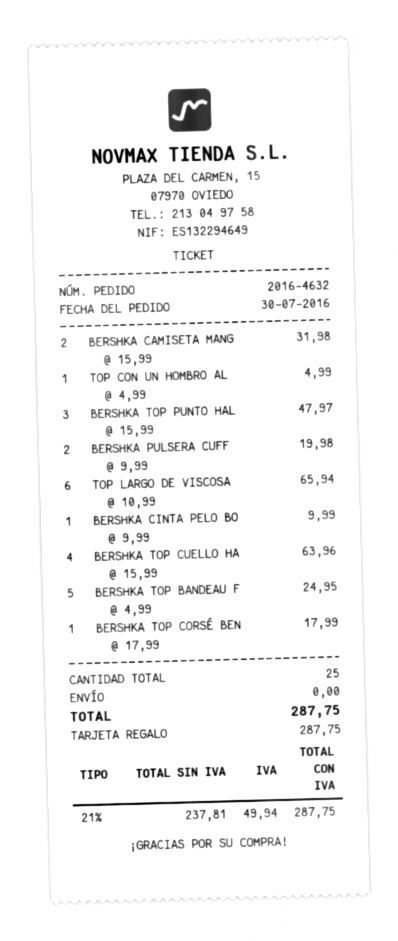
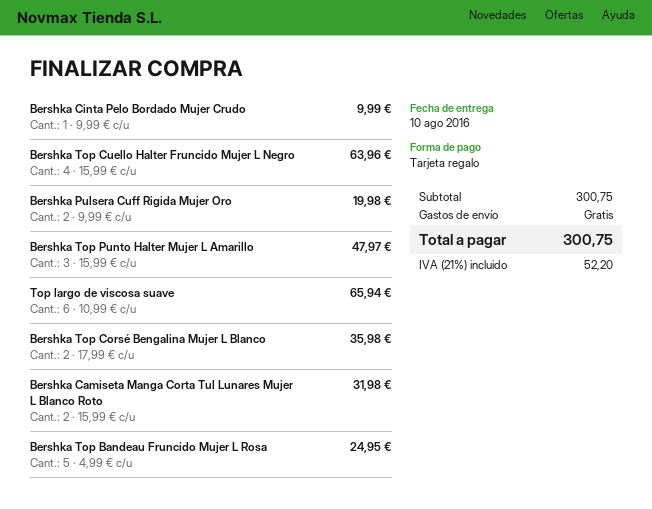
TOP CON UN HOMBRO AL: 1 x 4.99 = 4.99 -> none
BERSHKA TOP CORSÉ BEN: 1 x 17.99 = 17.99 -> 2 x 17.99 = 35.98
tax: 21% = 49.94 -> 21% = 52.20
total: 287.75 -> 300.75

